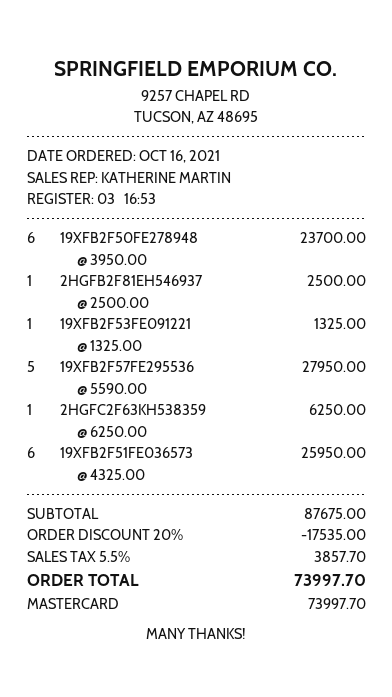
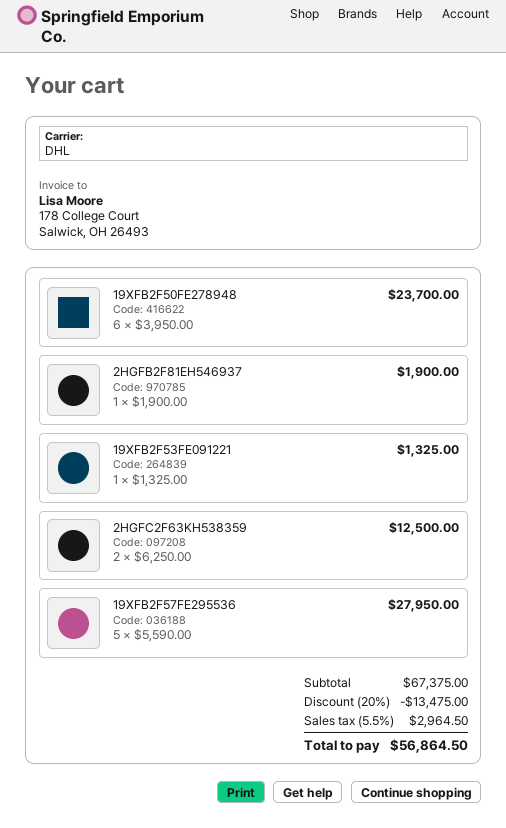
2HGFB2F81EH546937: 1 x 2500.00 = 2500.00 -> 1 x 1900.00 = 1900.00
2HGFC2F63KH538359: 1 x 6250.00 = 6250.00 -> 2 x 6250.00 = 12500.00
19XFB2F51FE036573: 6 x 4325.00 = 25950.00 -> none
subtotal: 87675.00 -> 67375.00
discount: 20% = 17535.00 -> 20% = 13475.00
tax: 5.5% = 3857.70 -> 5.5% = 2964.50
total: 73997.70 -> 56864.50

